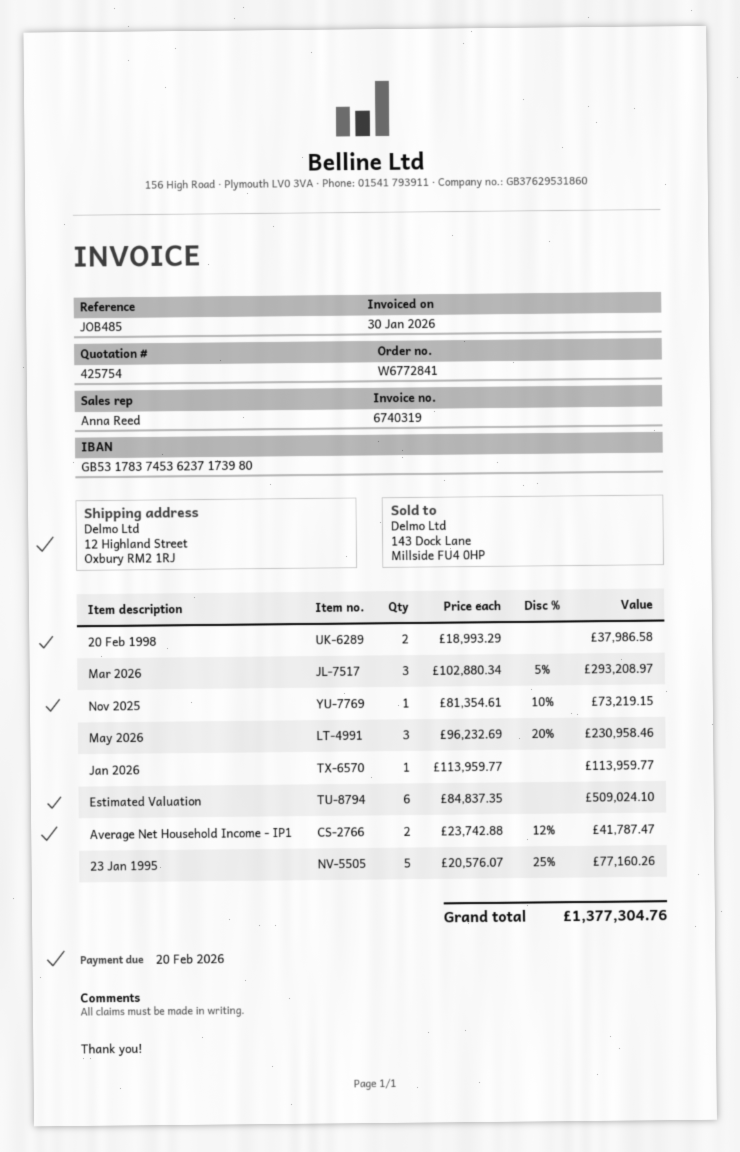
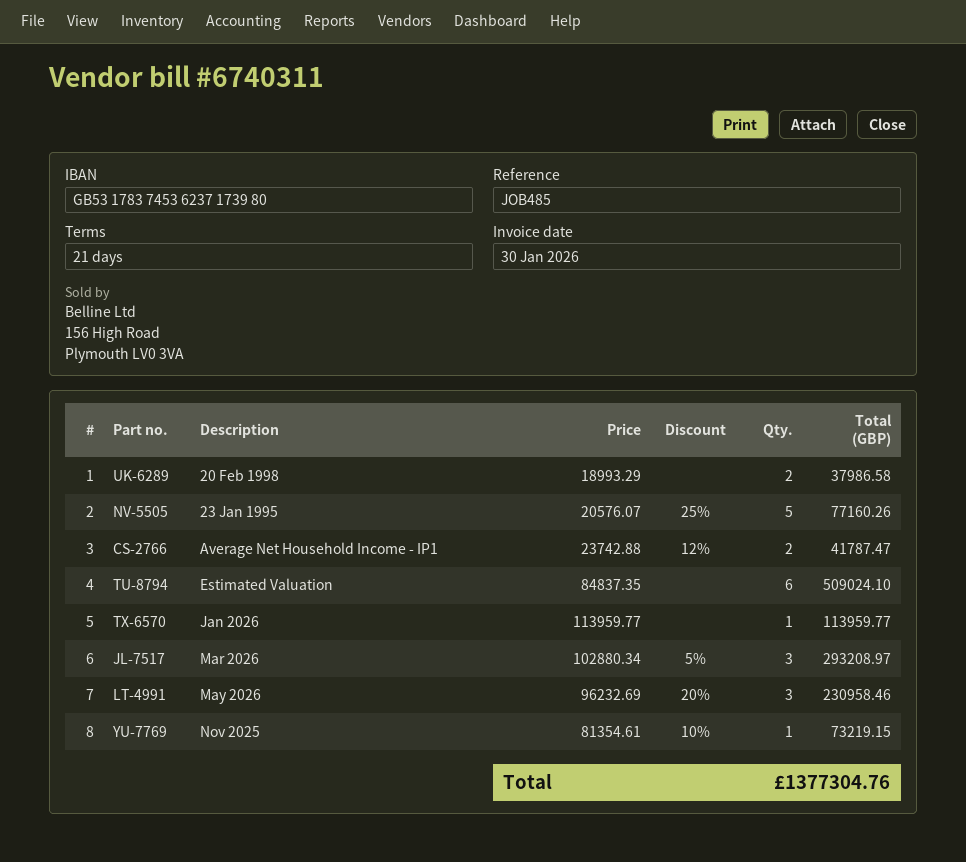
invoice number: 6740319 -> 6740311

